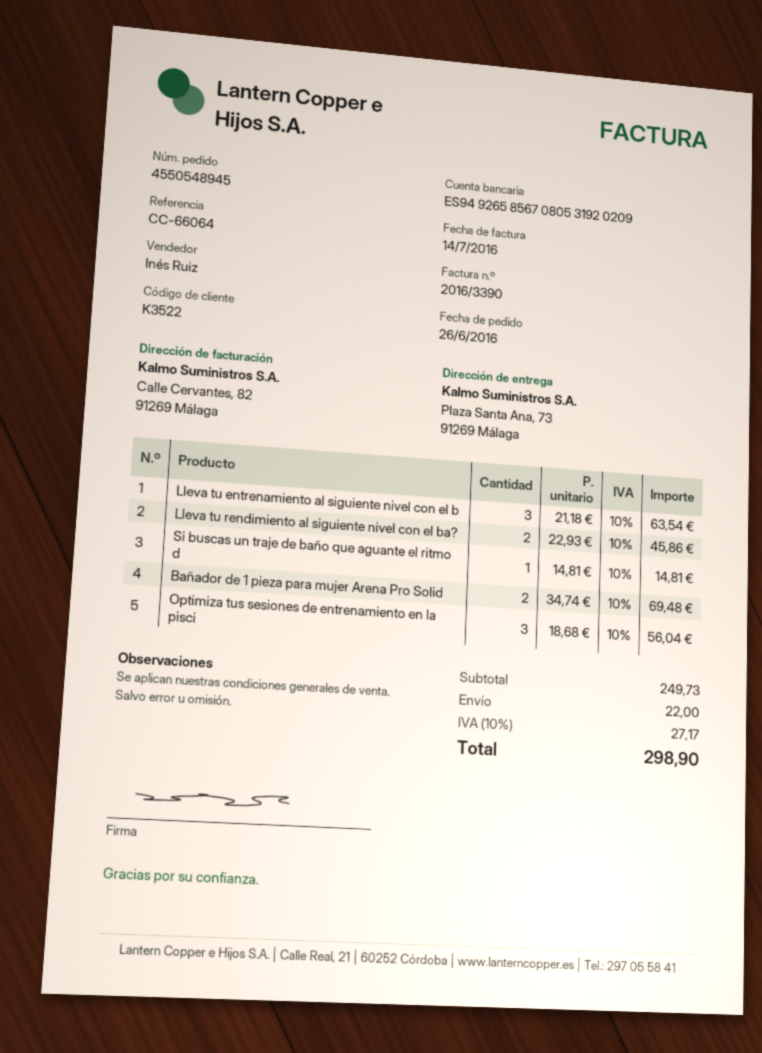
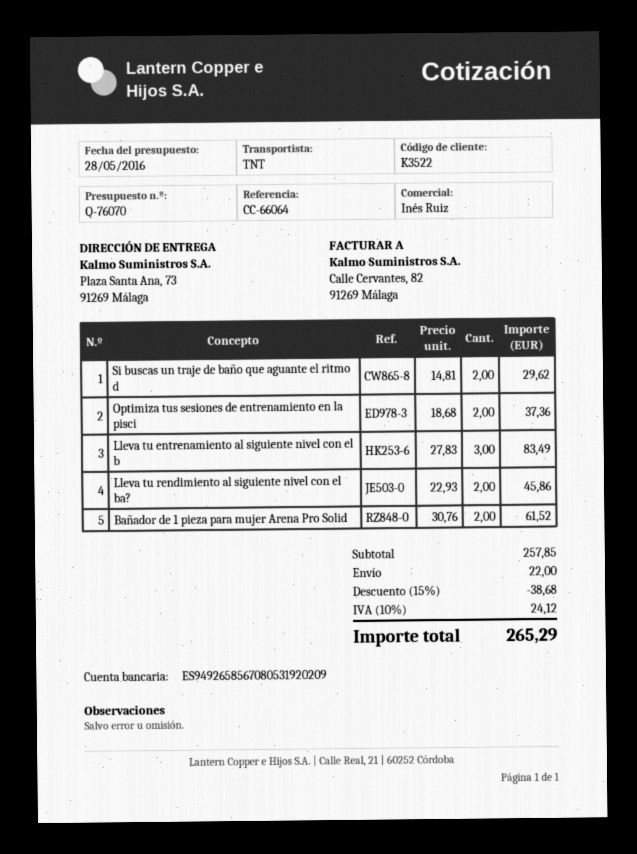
Lleva tu entrenamiento al siguiente nivel con el b: 3 x 21.18 = 63.54 -> 3 x 27.83 = 83.49
Si buscas un traje de baño que aguante el ritmo d: 1 x 14.81 = 14.81 -> 2 x 14.81 = 29.62
Bañador de 1 pieza para mujer Arena Pro Solid: 2 x 34.74 = 69.48 -> 2 x 30.76 = 61.52
Optimiza tus sesiones de entrenamiento en la pisci: 3 x 18.68 = 56.04 -> 2 x 18.68 = 37.36
subtotal: 249.73 -> 257.85
discount: none -> 15% = 38.68
tax: 10% = 27.17 -> 10% = 24.12
total: 298.90 -> 265.29

